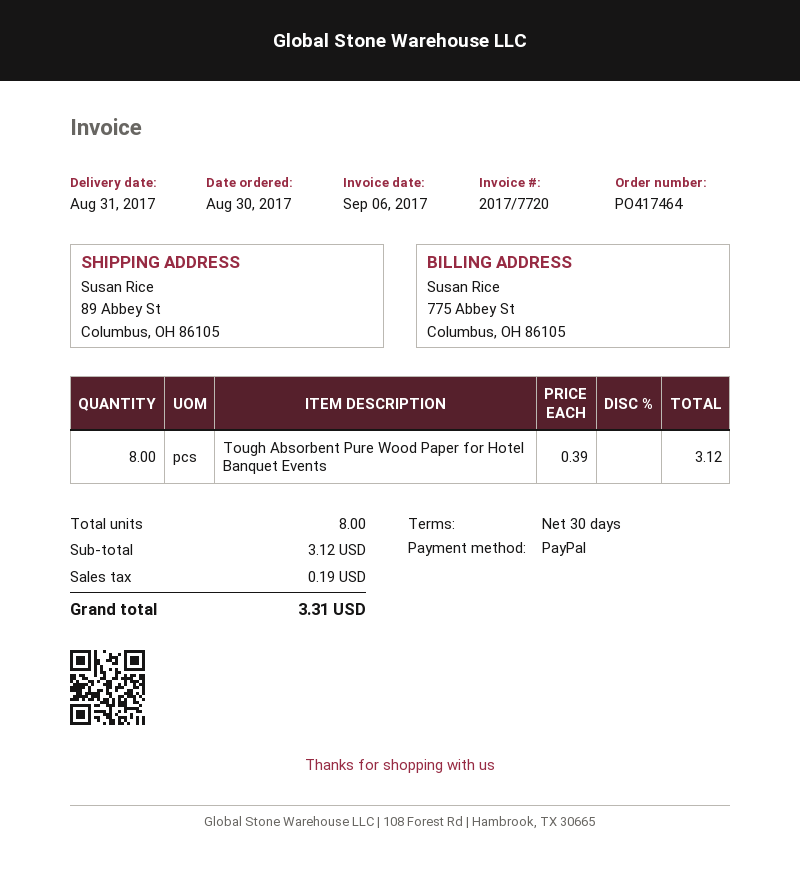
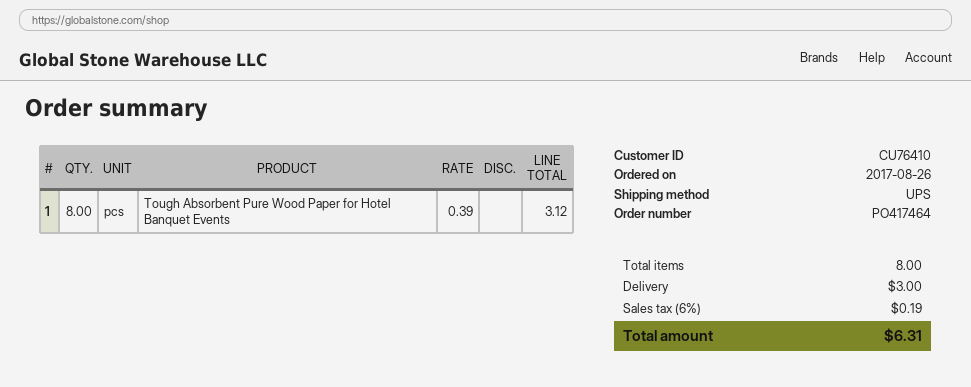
order date: 2017-08-30 -> 2017-08-26
shipping: none -> 3.00
total: 3.31 -> 6.31

